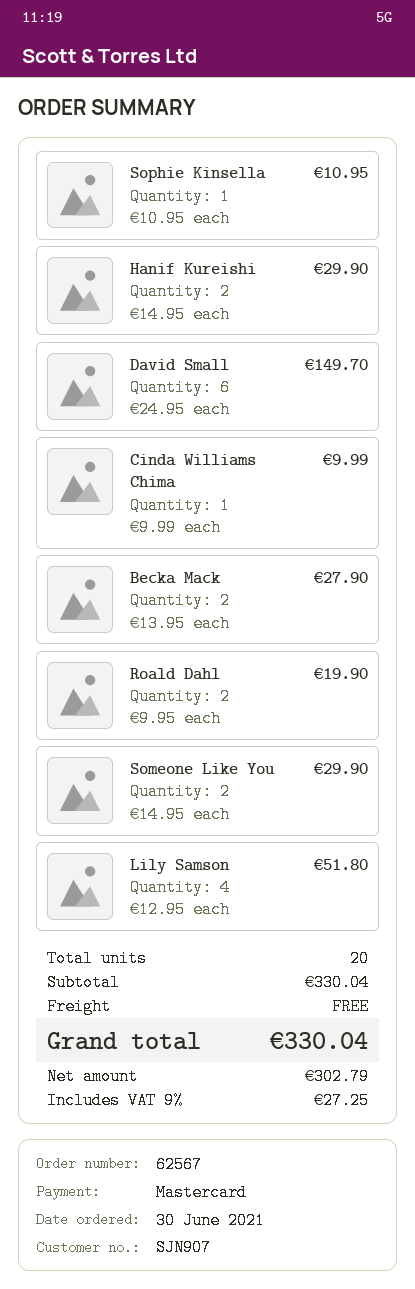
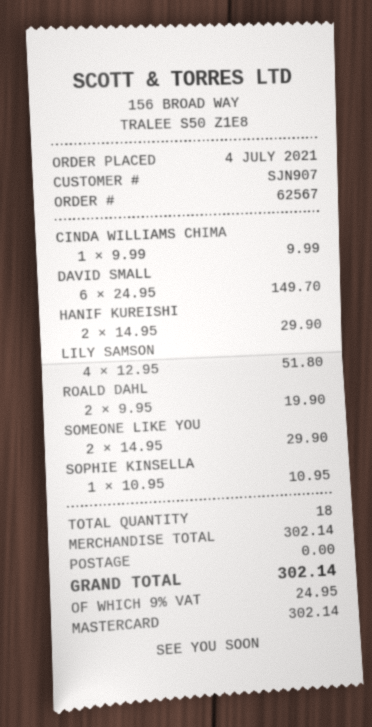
order date: 2021-06-30 -> 2021-07-04
Becka Mack: 2 x 13.95 = 27.90 -> none
total quantity: 20 -> 18
subtotal: 330.04 -> 302.14
tax: 9% = 27.25 -> 9% = 24.95
total: 330.04 -> 302.14

